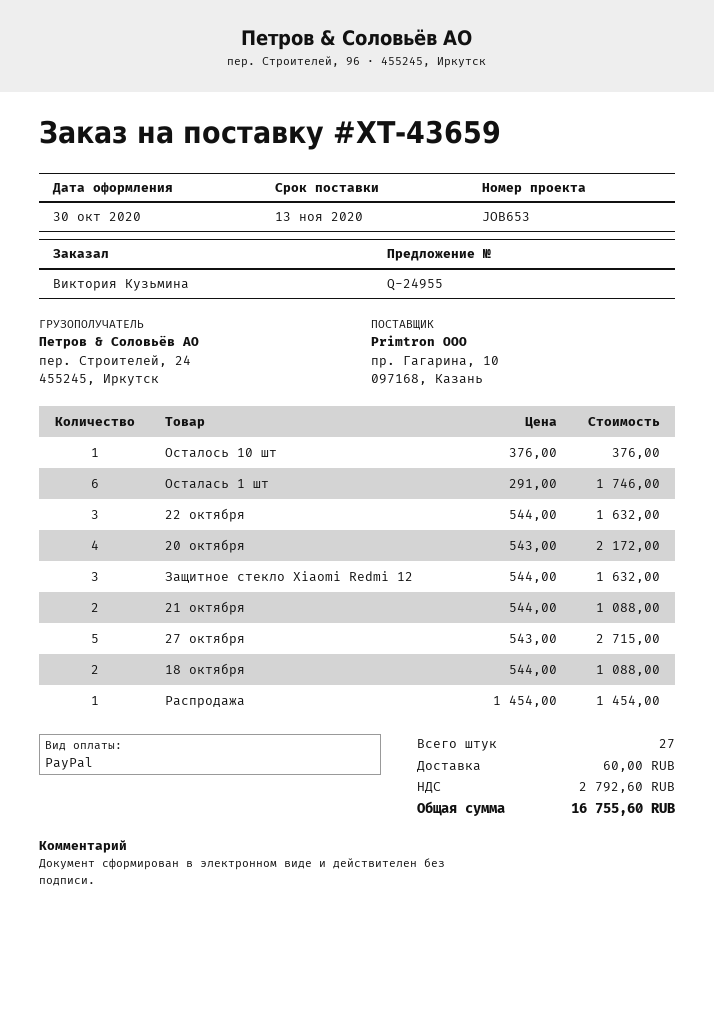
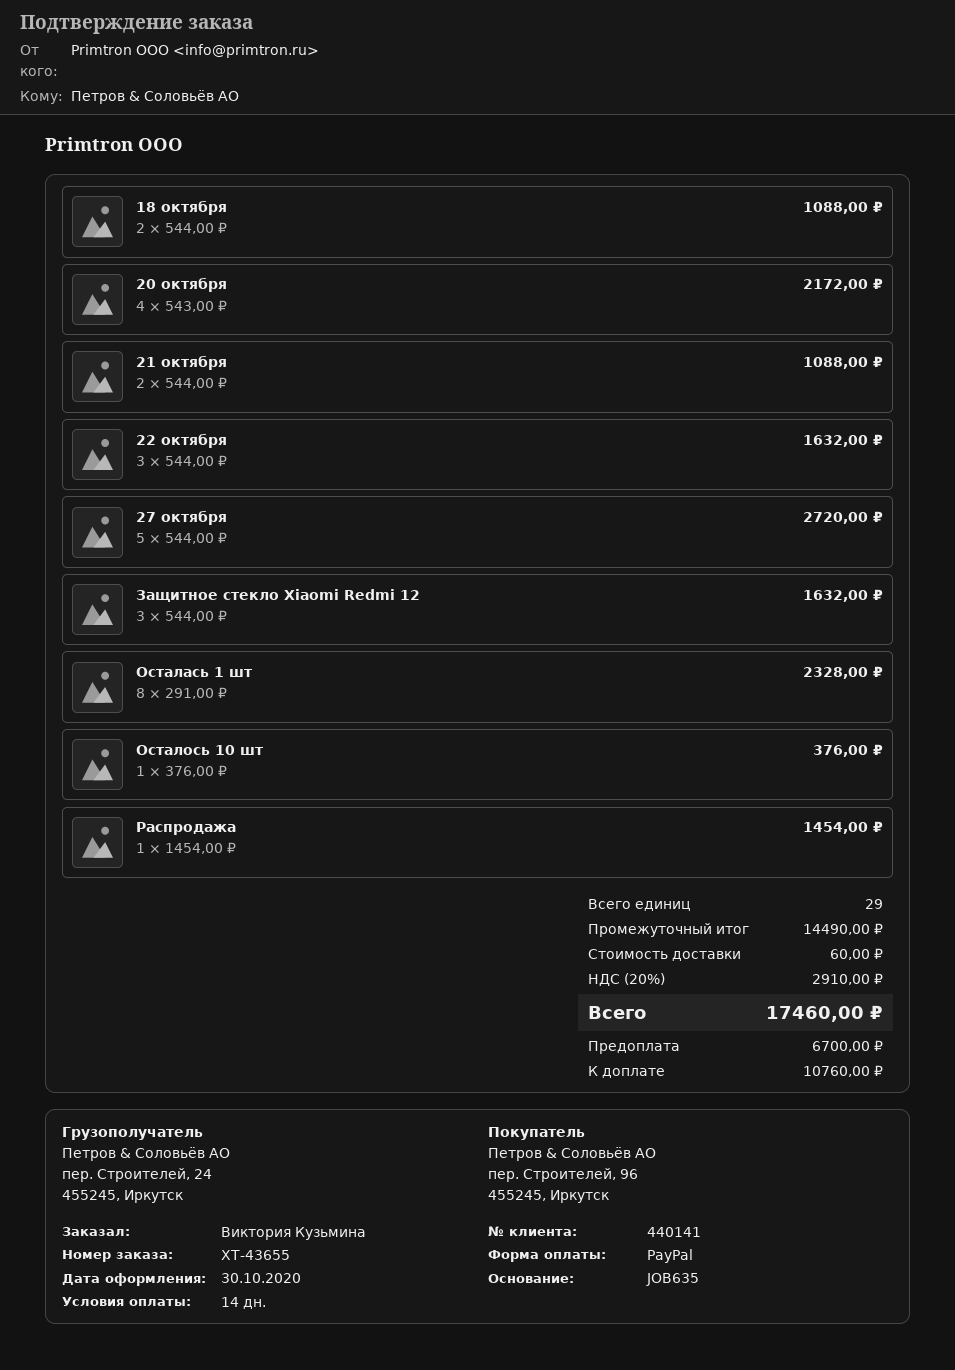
order number: XT-43659 -> XT-43655
reference: JOB653 -> JOB635
Осталась 1 шт: 6 x 291.00 = 1746.00 -> 8 x 291.00 = 2328.00
27 октября: 5 x 543.00 = 2715.00 -> 5 x 544.00 = 2720.00
total quantity: 27 -> 29
tax: 2792.60 -> 2910.00
total: 16755.60 -> 17460.00

